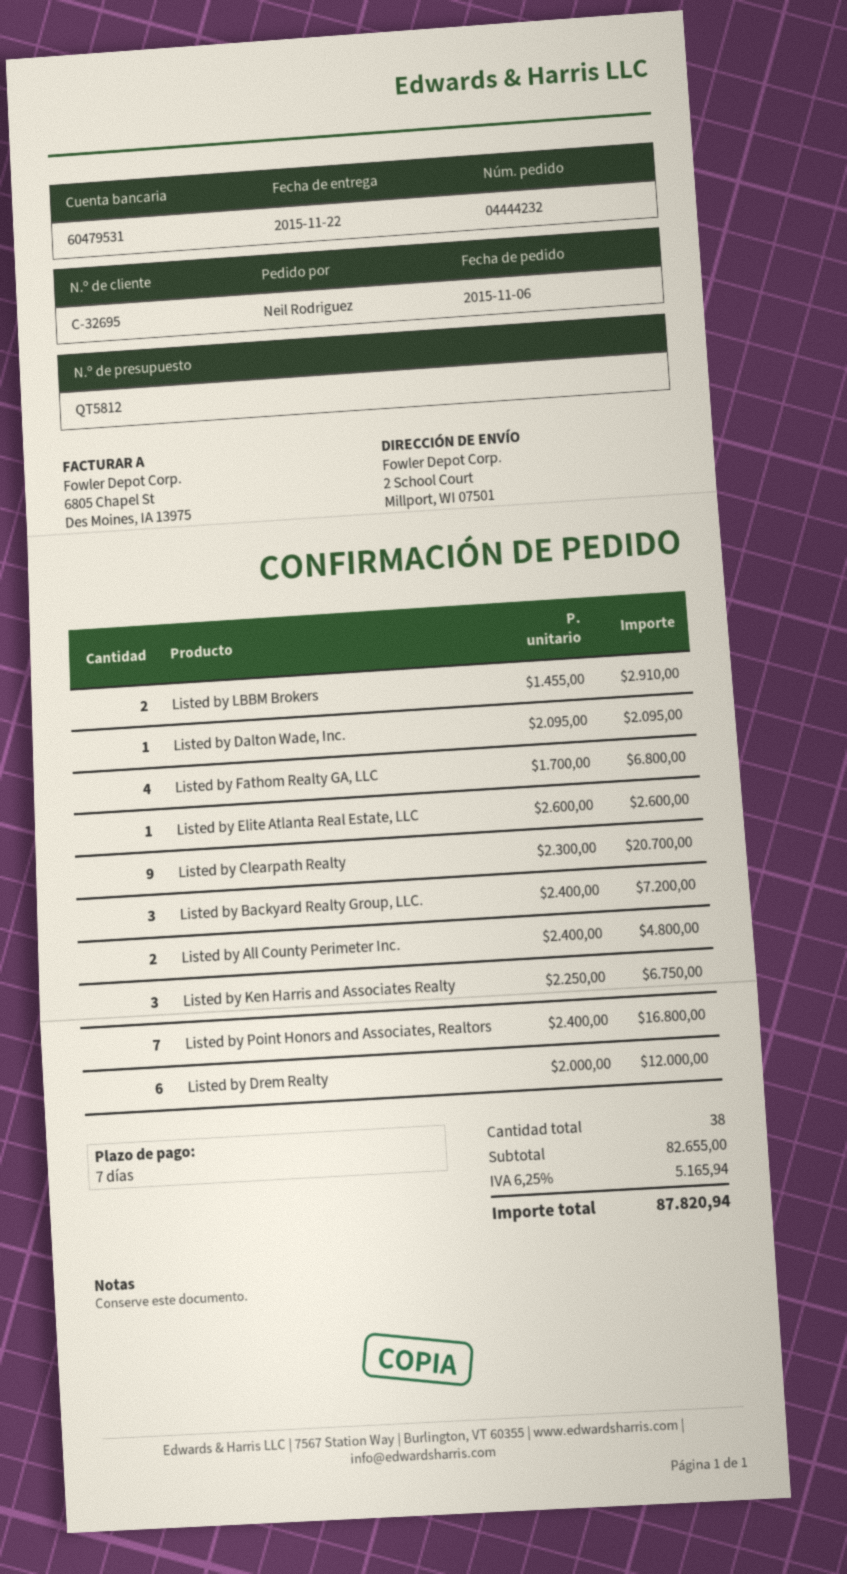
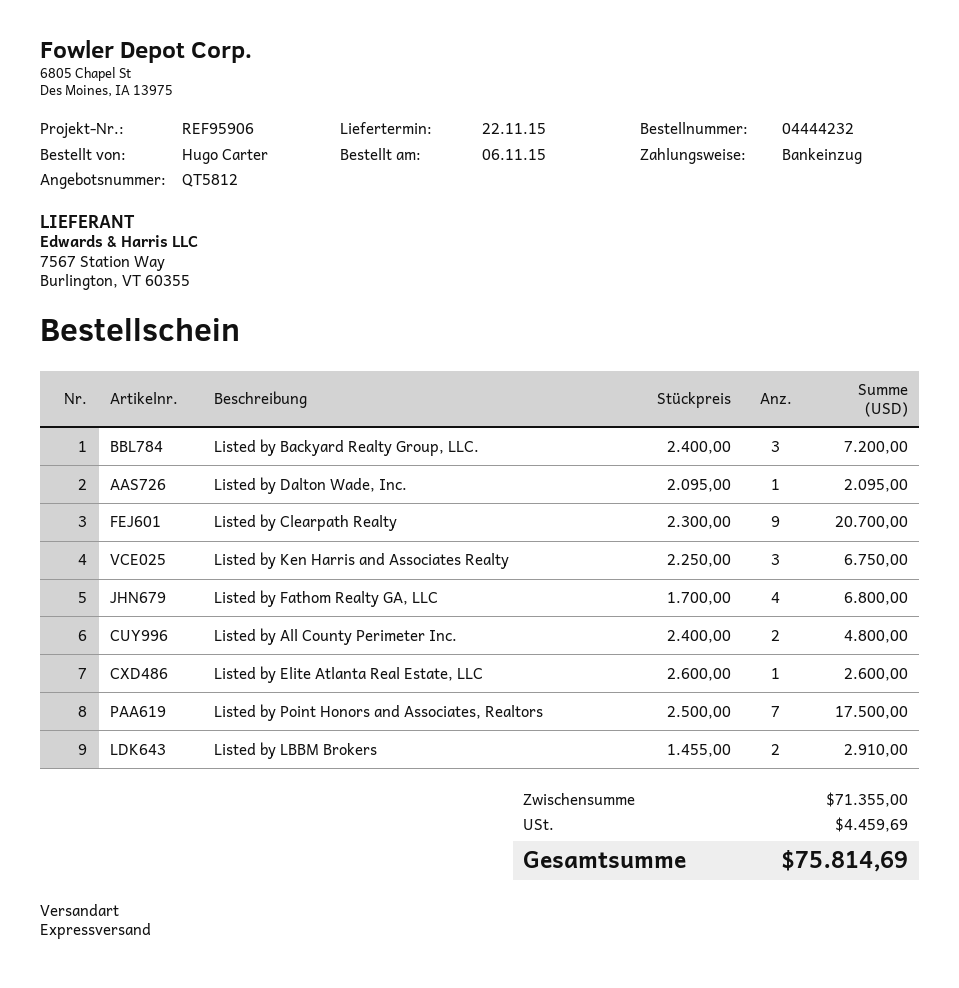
ordered by: Neil Rodriguez -> Hugo Carter
Listed by Point Honors and Associates, Realtors: 7 x 2400.00 = 16800.00 -> 7 x 2500.00 = 17500.00
Listed by Drem Realty: 6 x 2000.00 = 12000.00 -> none
subtotal: 82655.00 -> 71355.00
tax: 5165.94 -> 4459.69
total: 87820.94 -> 75814.69

